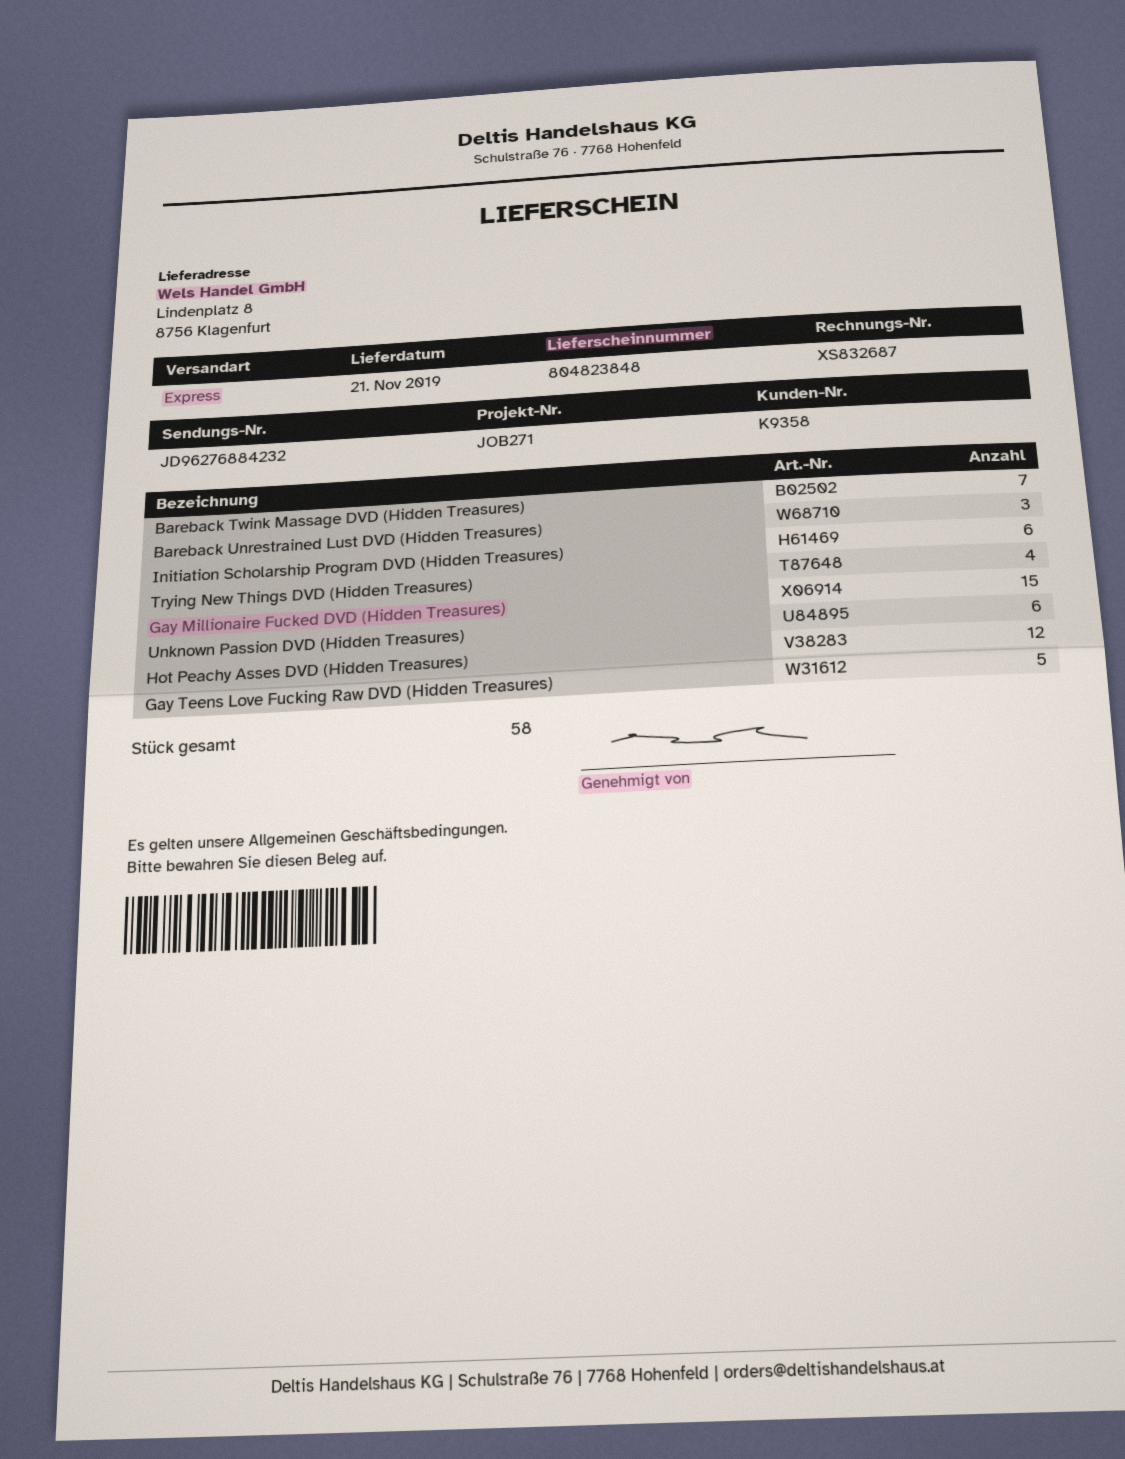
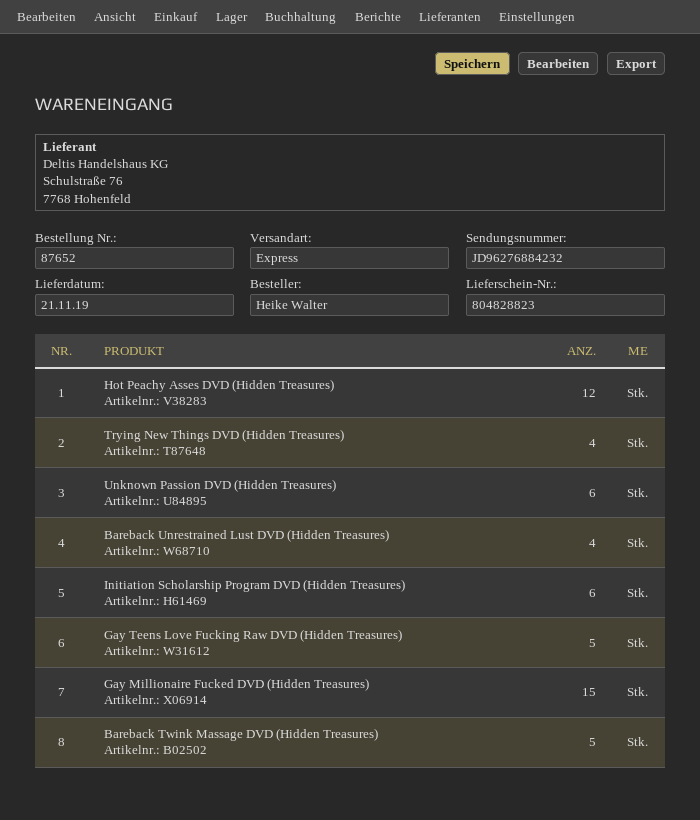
delivery note number: 804823848 -> 804828823
Bareback Twink Massage DVD (Hidden Treasures): 7 -> 5
Bareback Unrestrained Lust DVD (Hidden Treasures): 3 -> 4

